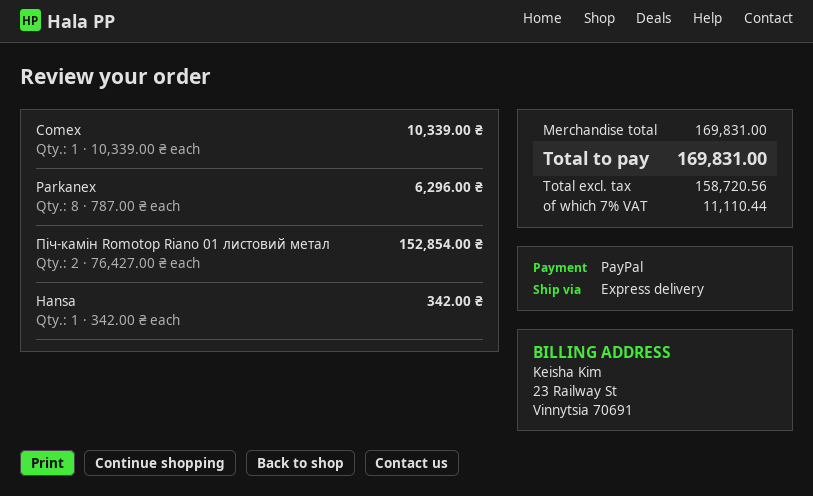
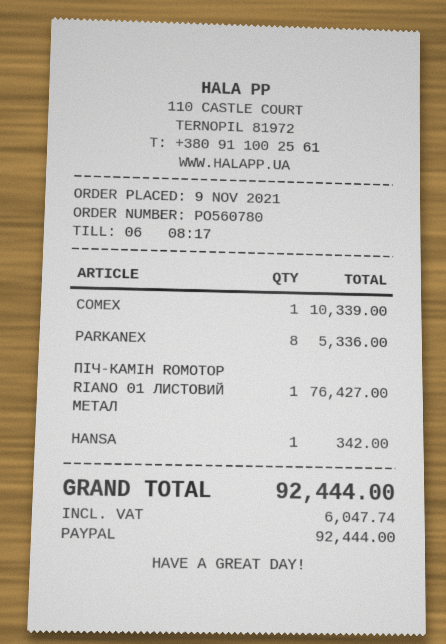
Parkanex: 8 for 6296.00 -> 8 for 5336.00
Піч-камін Romotop Riano 01 листовий метал: 2 for 152854.00 -> 1 for 76427.00
tax: 11110.44 -> 6047.74
total: 169831.00 -> 92444.00

